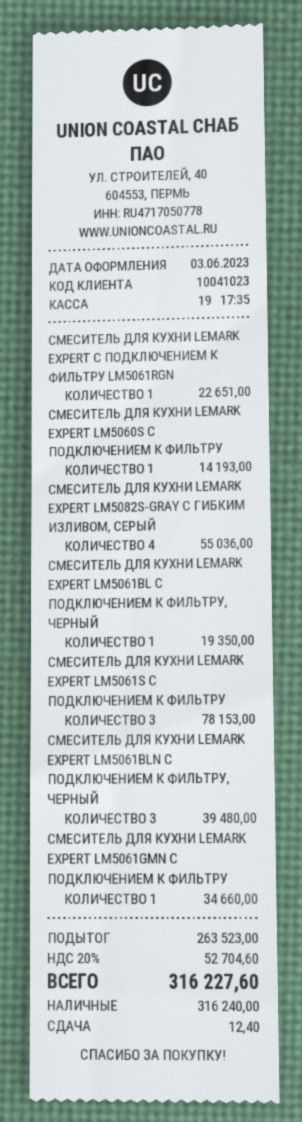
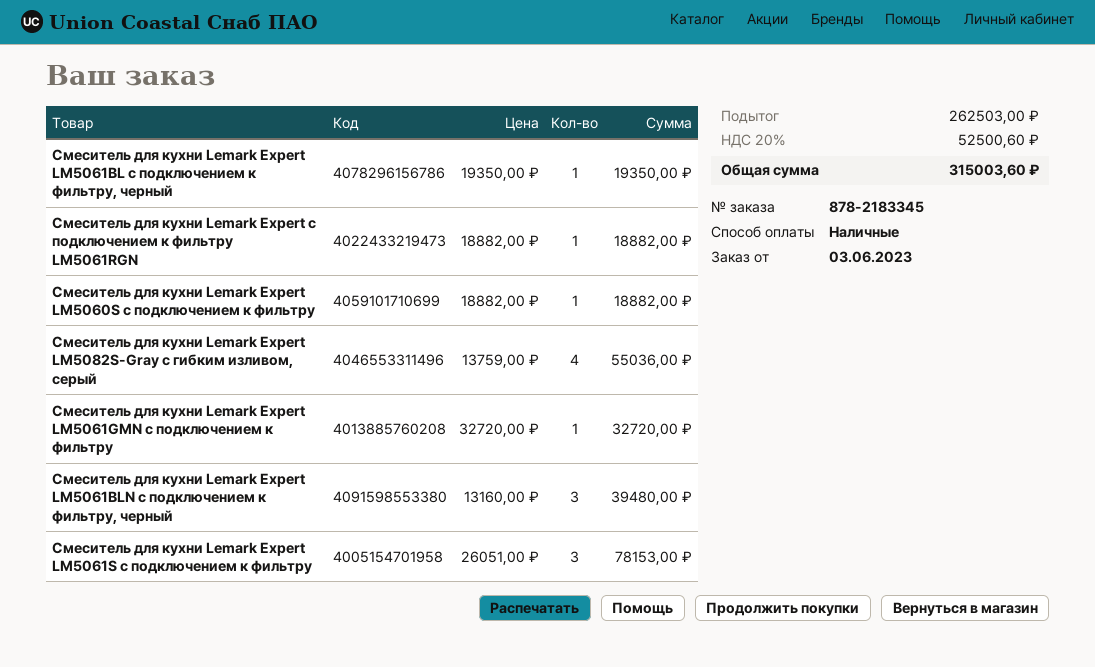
СМЕСИТЕЛЬ ДЛЯ КУХНИ LEMARK EXPERT С ПОДКЛЮЧЕНИЕМ К ФИЛЬТРУ LM5061RGN: 1 for 22651.00 -> 1 for 18882.00
СМЕСИТЕЛЬ ДЛЯ КУХНИ LEMARK EXPERT LM5060S С ПОДКЛЮЧЕНИЕМ К ФИЛЬТРУ: 1 for 14193.00 -> 1 for 18882.00
СМЕСИТЕЛЬ ДЛЯ КУХНИ LEMARK EXPERT LM5061GMN С ПОДКЛЮЧЕНИЕМ К ФИЛЬТРУ: 1 for 34660.00 -> 1 for 32720.00
subtotal: 263523.00 -> 262503.00
tax: 20% = 52704.60 -> 20% = 52500.60
total: 316227.60 -> 315003.60

